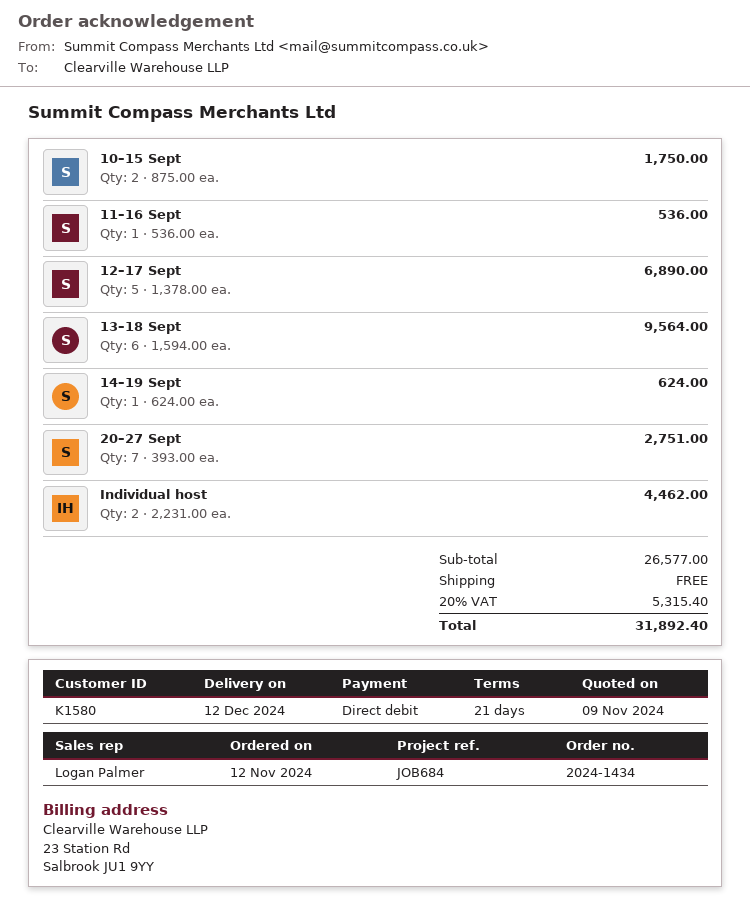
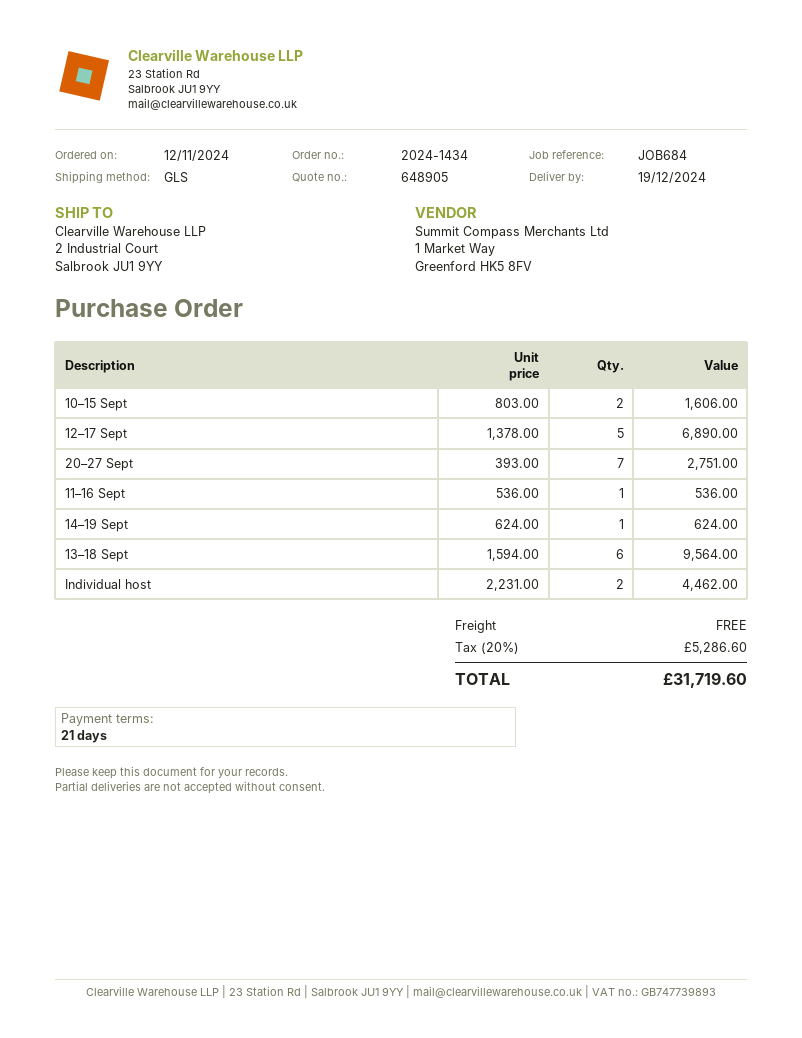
delivery date: 2024-12-12 -> 2024-12-19
10–15 Sept: 2 x 875.00 = 1750.00 -> 2 x 803.00 = 1606.00
tax: 20% = 5315.40 -> 20% = 5286.60
total: 31892.40 -> 31719.60

